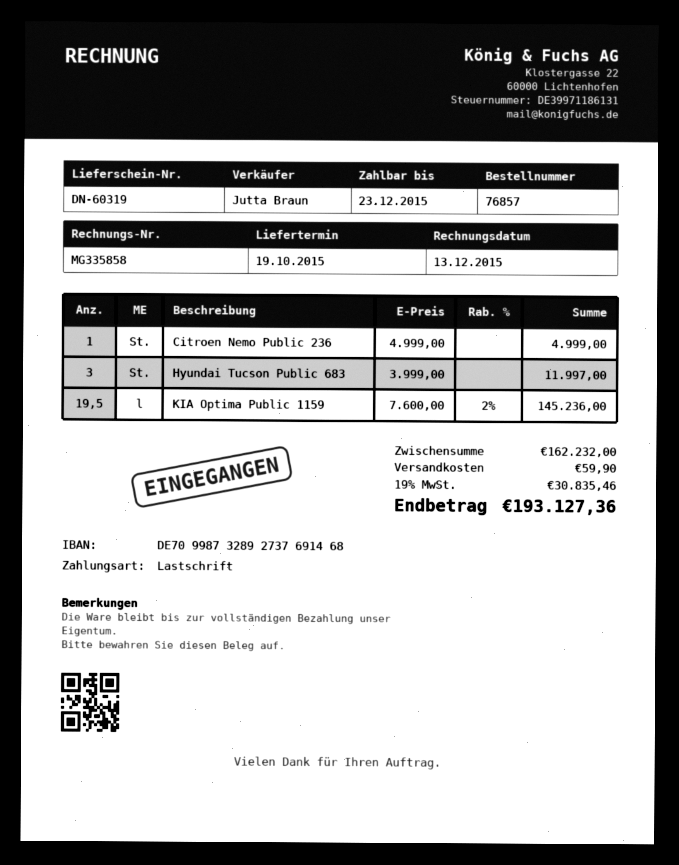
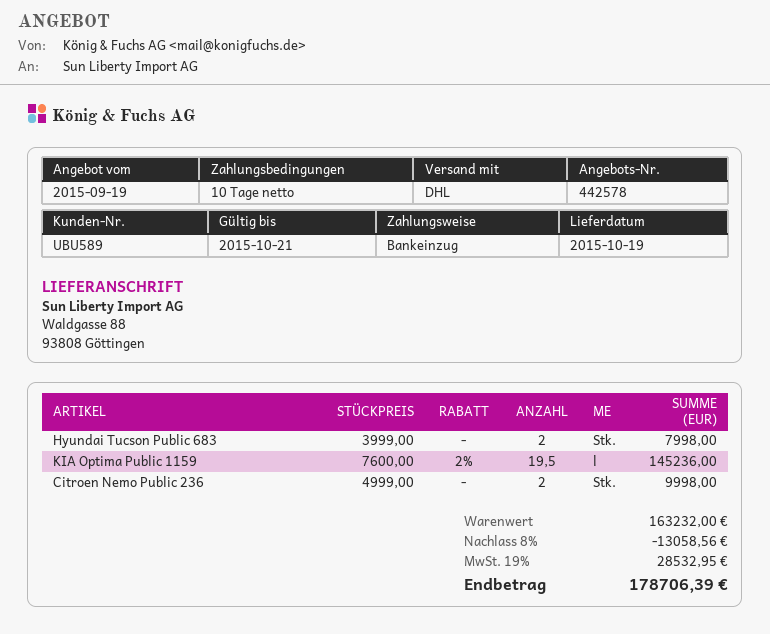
Citroen Nemo Public 236: 1 x 4999.00 = 4999.00 -> 2 x 4999.00 = 9998.00
Hyundai Tucson Public 683: 3 x 3999.00 = 11997.00 -> 2 x 3999.00 = 7998.00
subtotal: 162232.00 -> 163232.00
discount: none -> 8% = 13058.56
shipping: 59.90 -> none
tax: 19% = 30835.46 -> 19% = 28532.95
total: 193127.36 -> 178706.39

